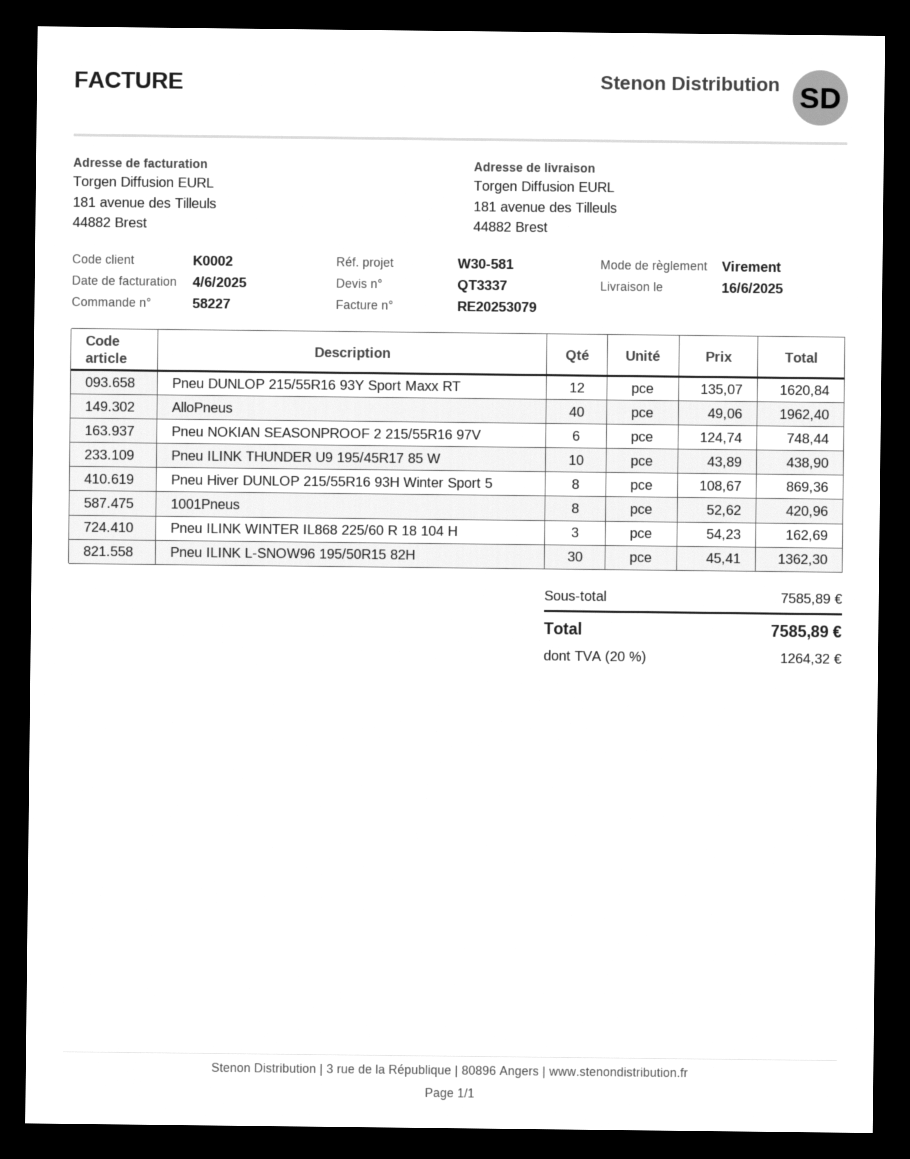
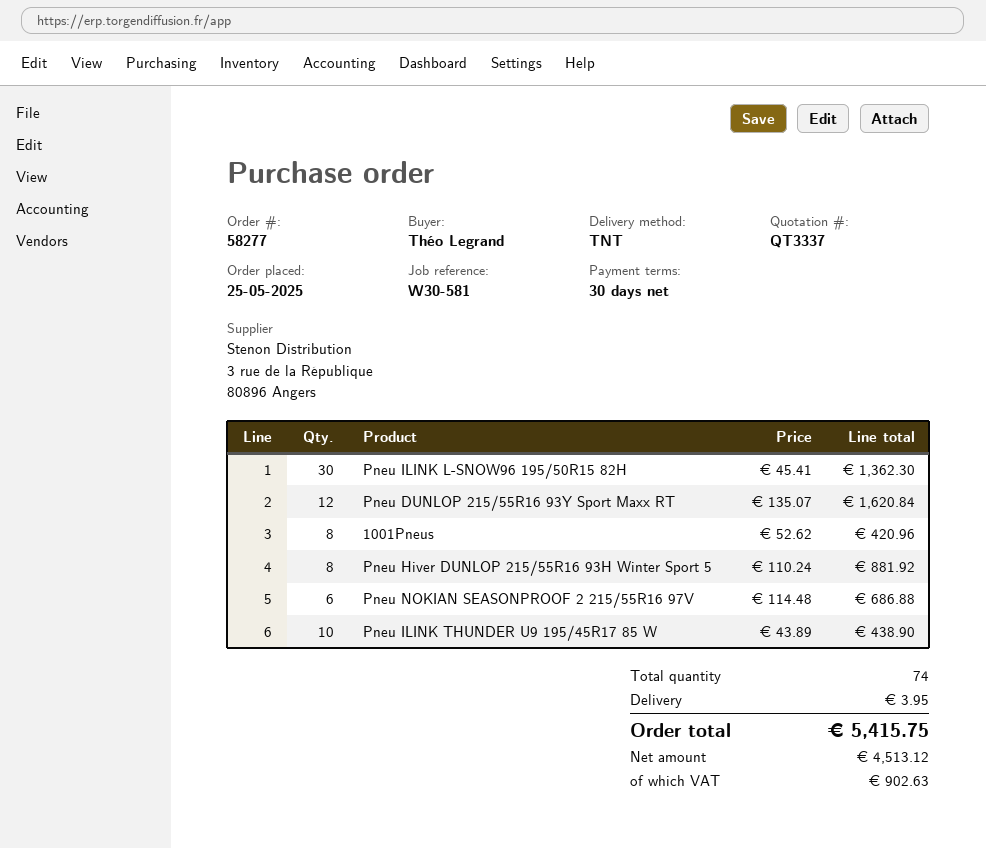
order number: 58227 -> 58277
AlloPneus: 40 x 49.06 = 1962.40 -> none
Pneu NOKIAN SEASONPROOF 2 215/55R16 97V: 6 x 124.74 = 748.44 -> 6 x 114.48 = 686.88
Pneu Hiver DUNLOP 215/55R16 93H Winter Sport 5: 8 x 108.67 = 869.36 -> 8 x 110.24 = 881.92
Pneu ILINK WINTER IL868 225/60 R 18 104 H: 3 x 54.23 = 162.69 -> none
shipping: none -> 3.95
tax: 1264.32 -> 902.63
total: 7585.89 -> 5415.75

